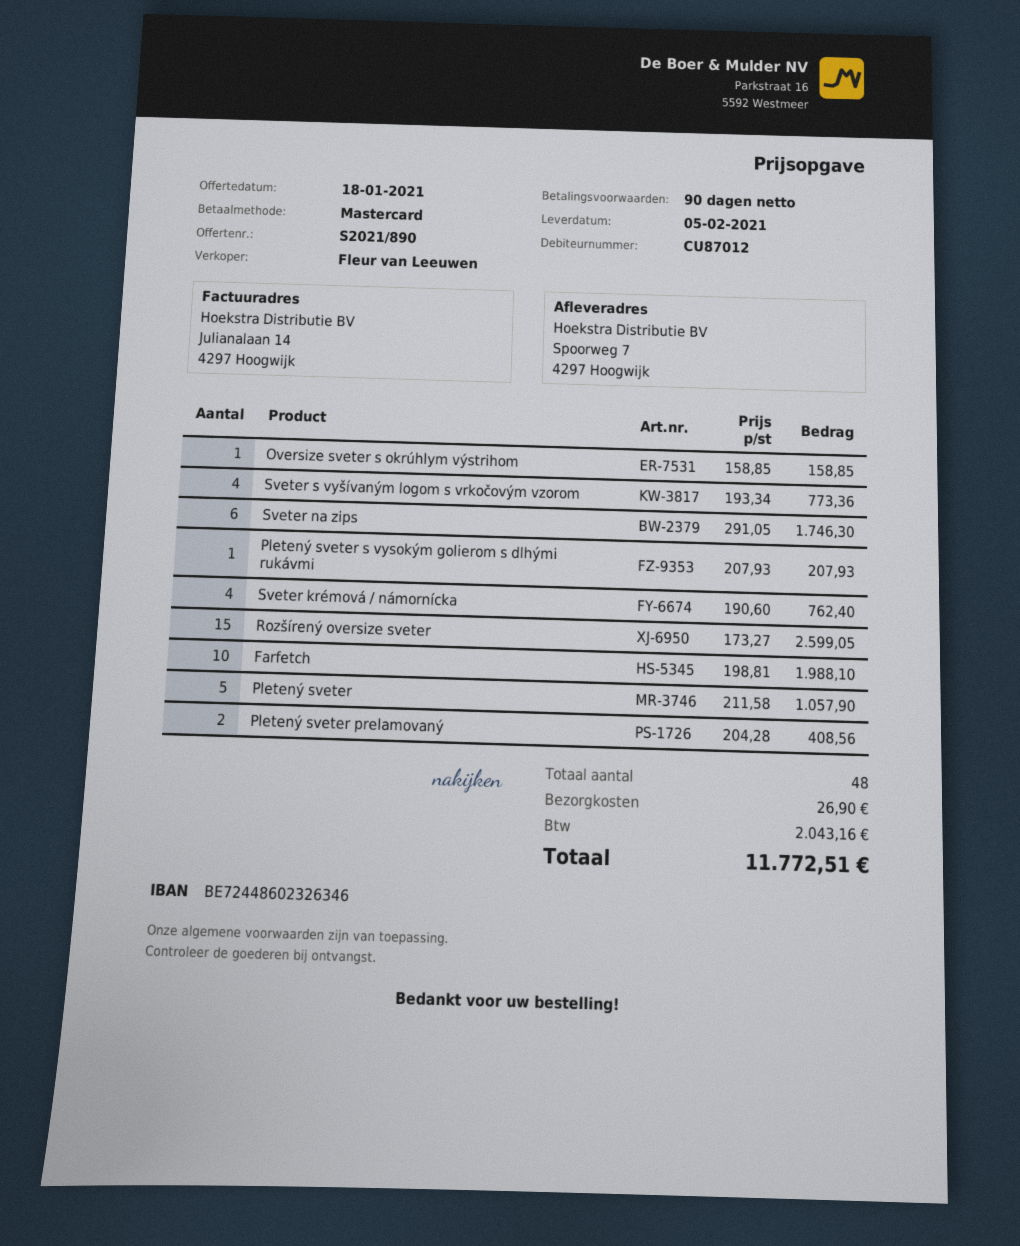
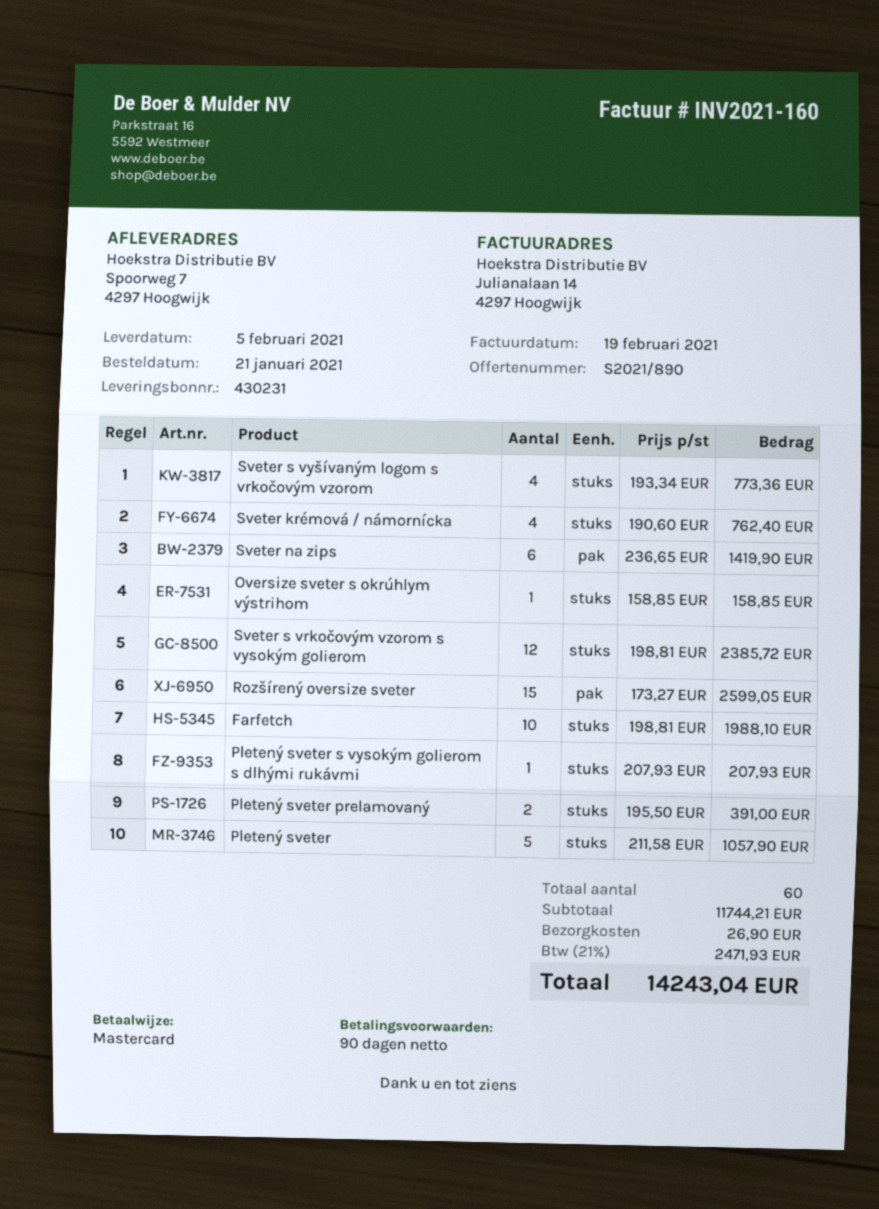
Sveter na zips: 6 x 291.05 = 1746.30 -> 6 x 236.65 = 1419.90
Pletený sveter prelamovaný: 2 x 204.28 = 408.56 -> 2 x 195.50 = 391.00
Sveter s vrkočovým vzorom s vysokým golierom: none -> 12 x 198.81 = 2385.72
total quantity: 48 -> 60
tax: 2043.16 -> 2471.93
total: 11772.51 -> 14243.04

